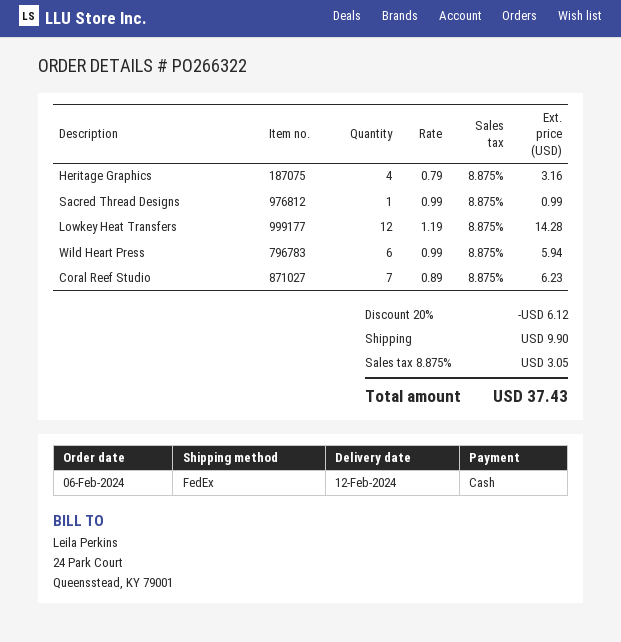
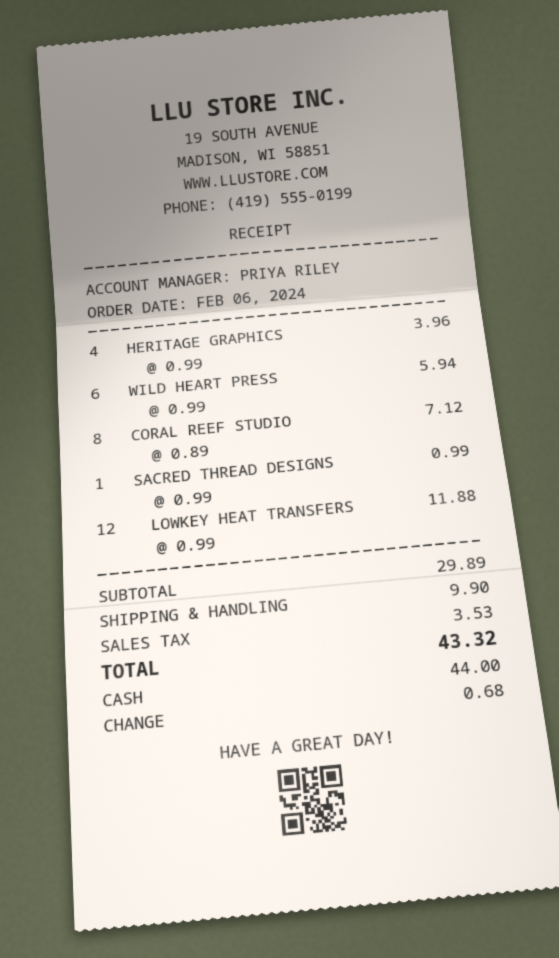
Heritage Graphics: 4 x 0.79 = 3.16 -> 4 x 0.99 = 3.96
Lowkey Heat Transfers: 12 x 1.19 = 14.28 -> 12 x 0.99 = 11.88
Coral Reef Studio: 7 x 0.89 = 6.23 -> 8 x 0.89 = 7.12
discount: 20% = 6.12 -> none
tax: 3.05 -> 3.53
total: 37.43 -> 43.32

